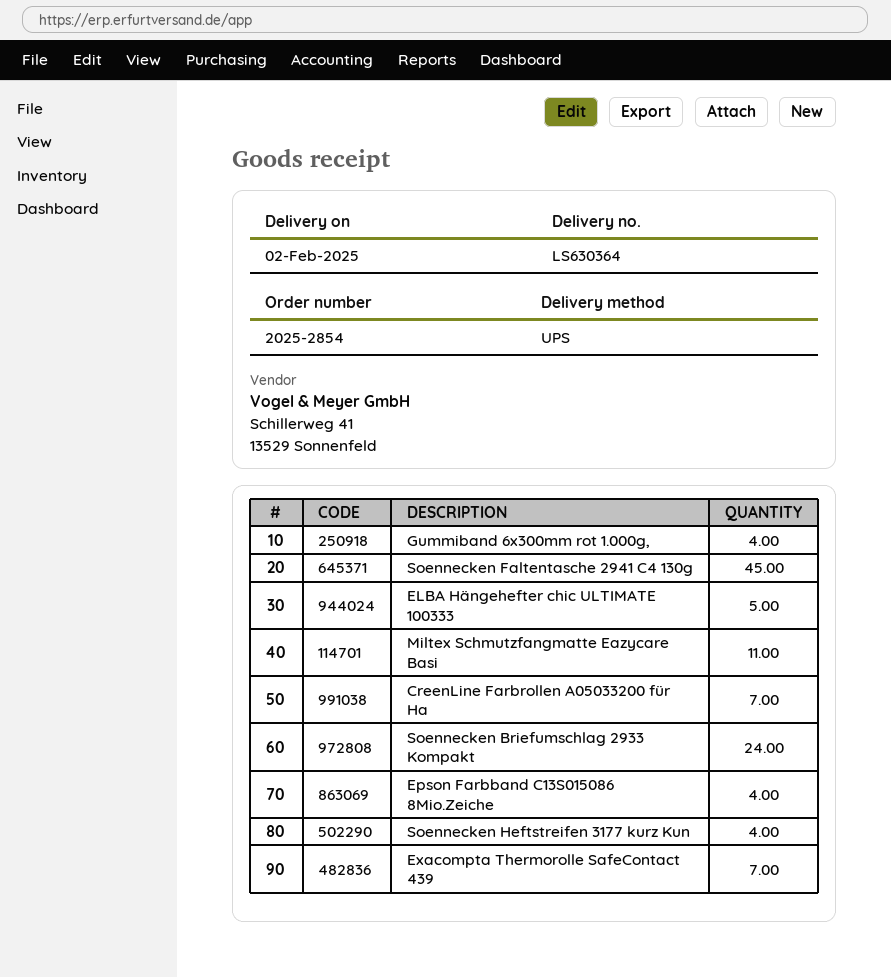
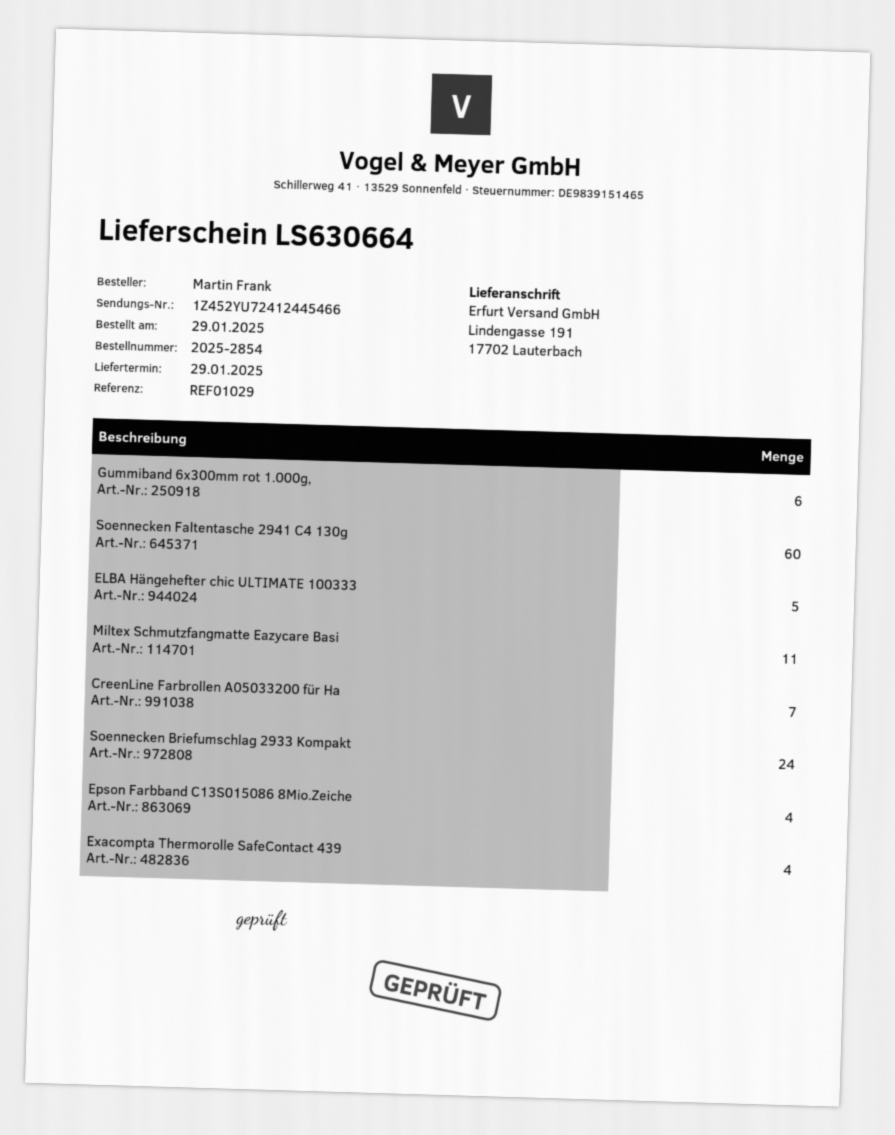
delivery note number: LS630364 -> LS630664
delivery date: 2025-02-02 -> 2025-01-29
Gummiband 6x300mm rot 1.000g,: 4 -> 6
Soennecken Faltentasche 2941 C4 130g: 45 -> 60
Soennecken Heftstreifen 3177 kurz Kun: 4 -> none
Exacompta Thermorolle SafeContact 439: 7 -> 4

